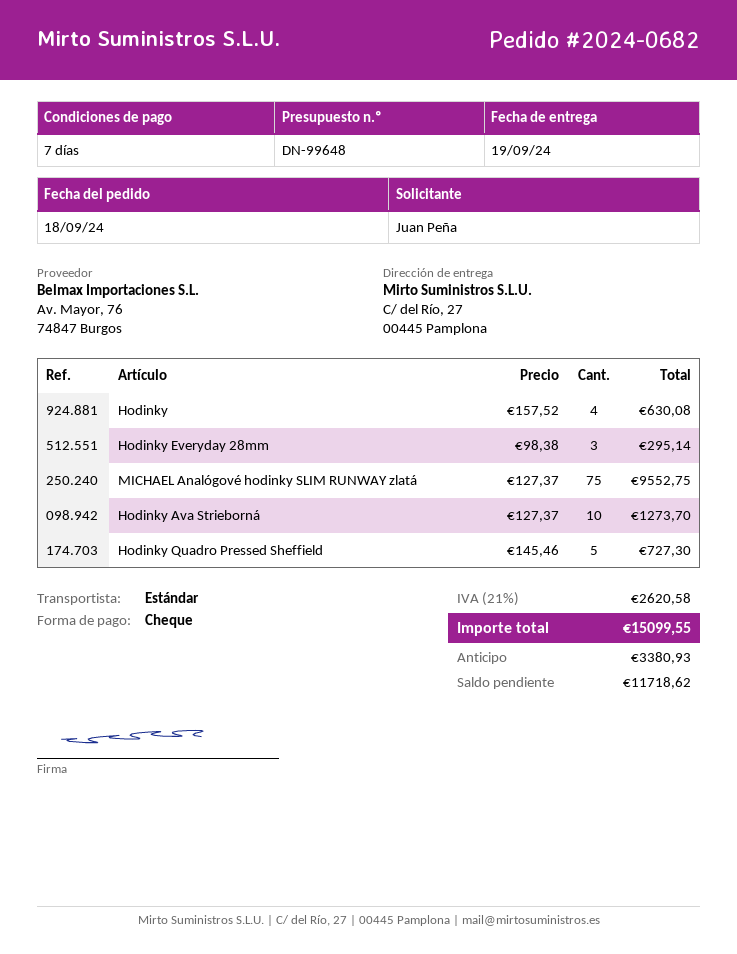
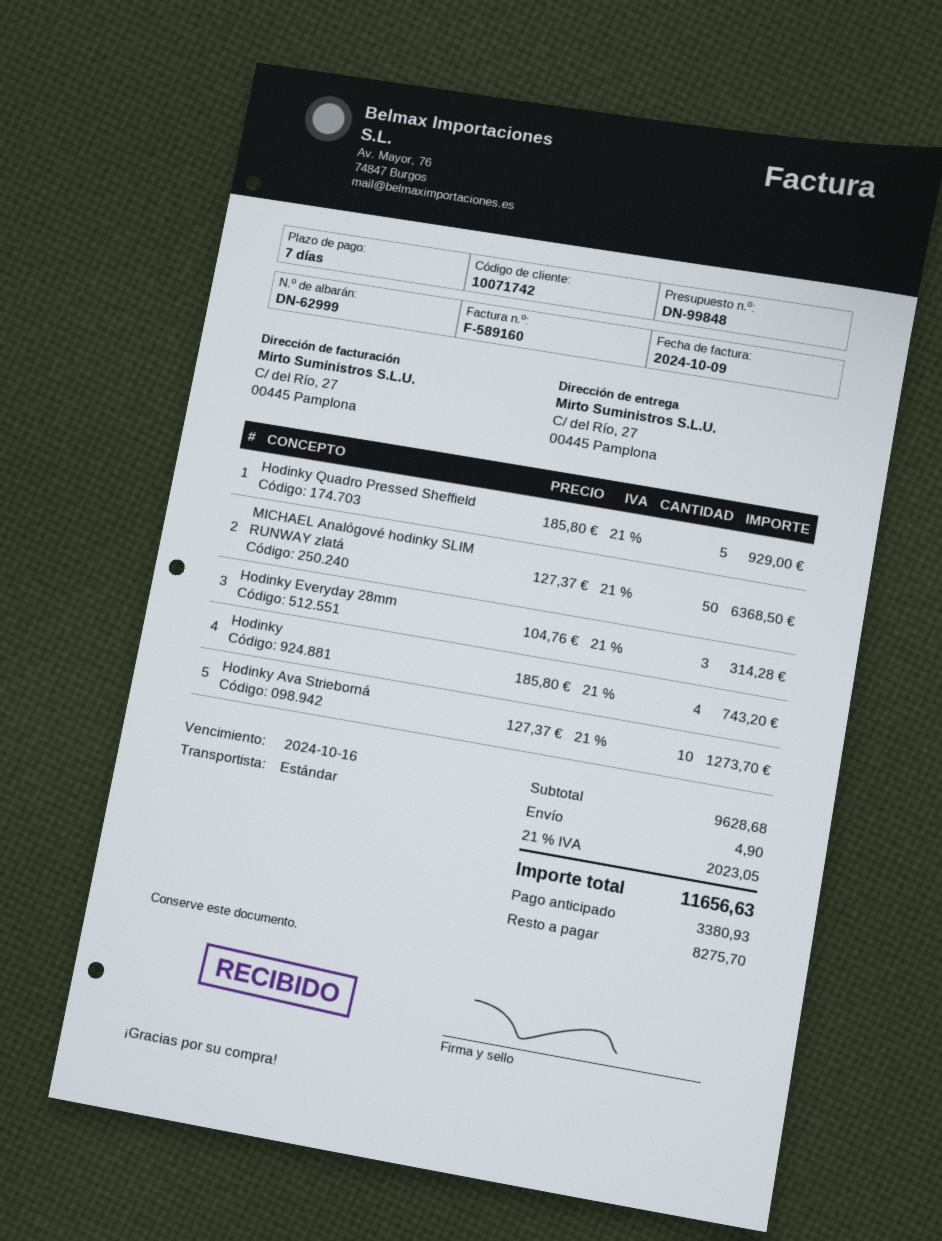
quote number: DN-99648 -> DN-99848
Hodinky: 4 x 157.52 = 630.08 -> 4 x 185.80 = 743.20
Hodinky Everyday 28mm: 3 x 98.38 = 295.14 -> 3 x 104.76 = 314.28
MICHAEL Analógové hodinky SLIM RUNWAY zlatá: 75 x 127.37 = 9552.75 -> 50 x 127.37 = 6368.50
Hodinky Quadro Pressed Sheffield: 5 x 145.46 = 727.30 -> 5 x 185.80 = 929.00
shipping: none -> 4.90
tax: 21% = 2620.58 -> 21% = 2023.05
total: 15099.55 -> 11656.63
balance: 11718.62 -> 8275.70

